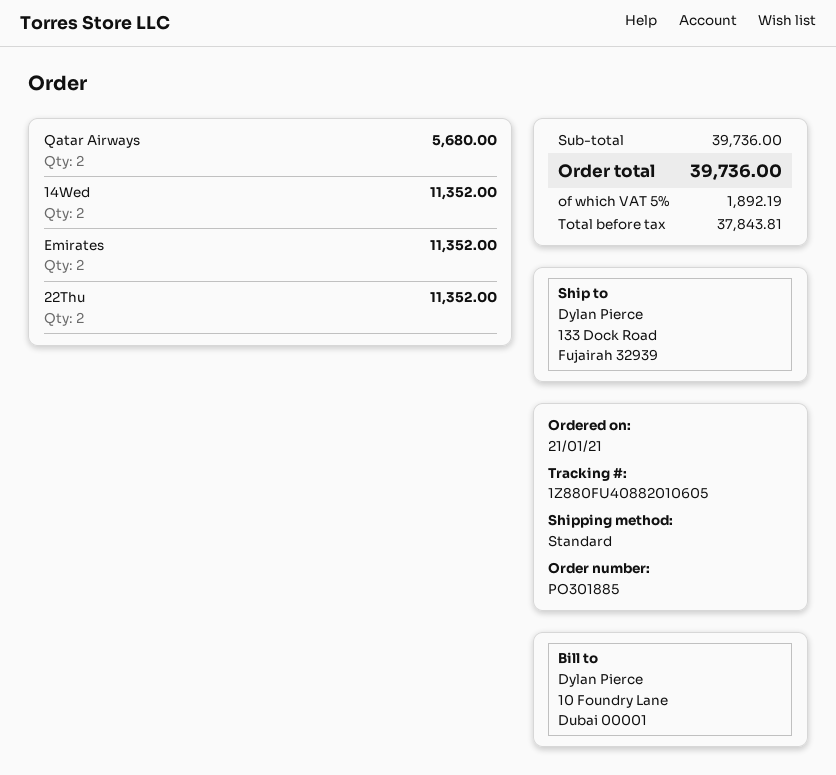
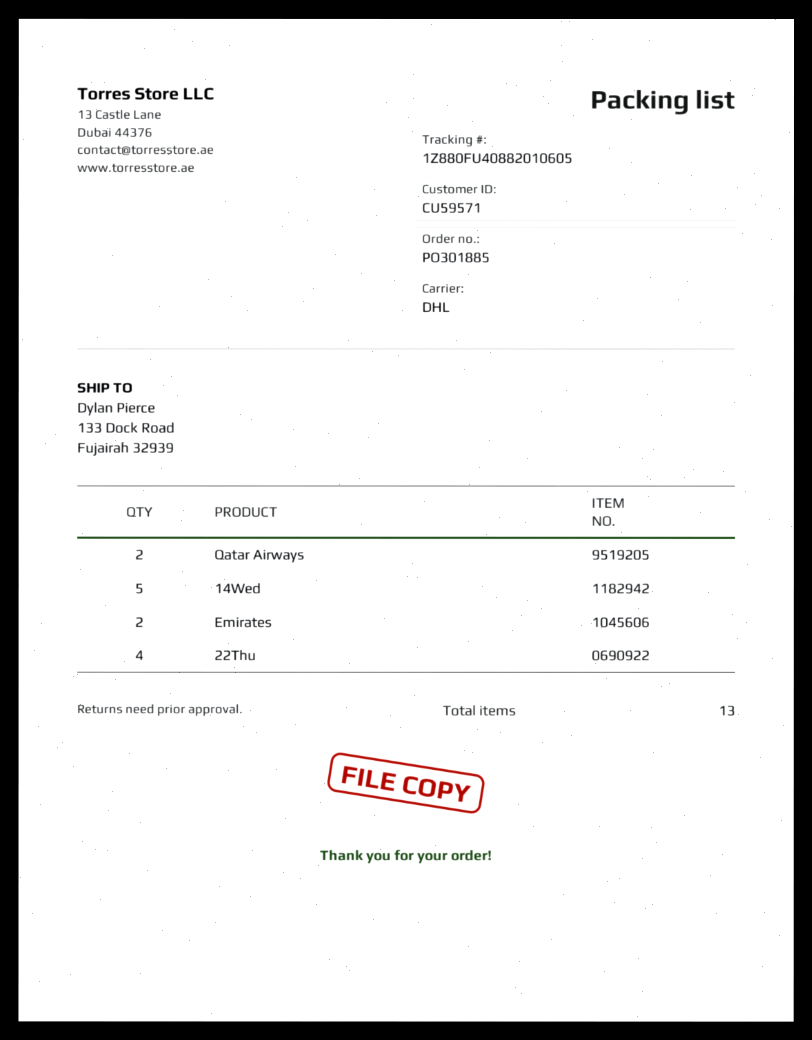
shipping method: standard -> DHL
14Wed: 2 -> 5
22Thu: 2 -> 4

